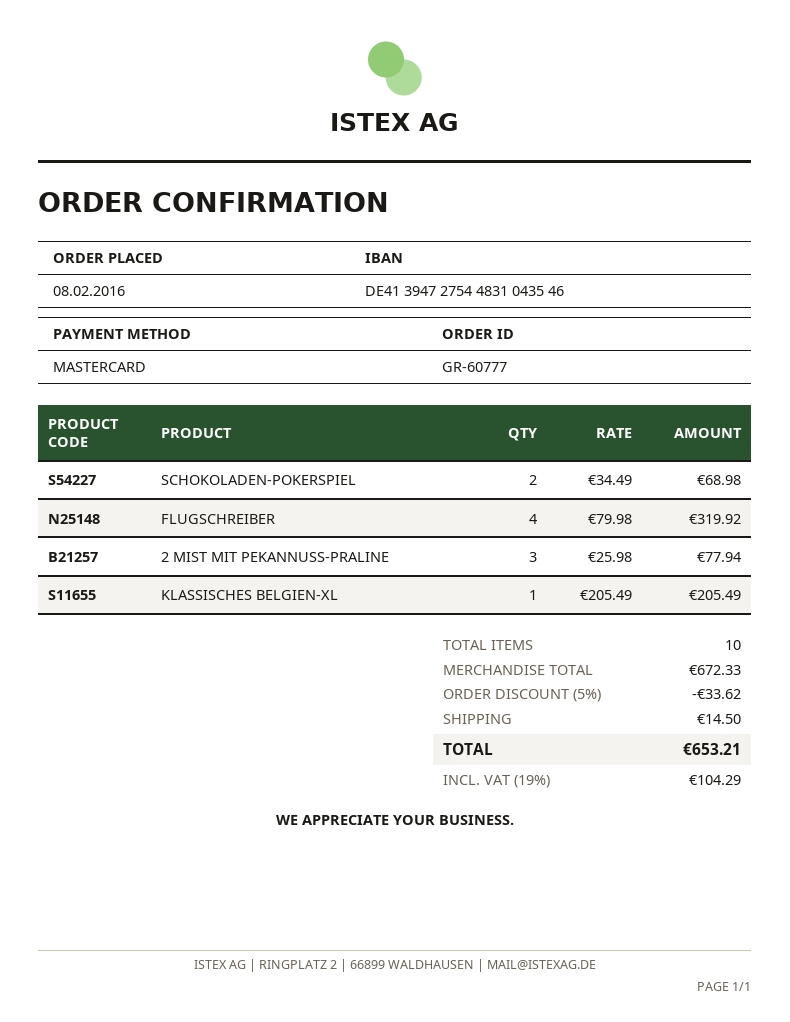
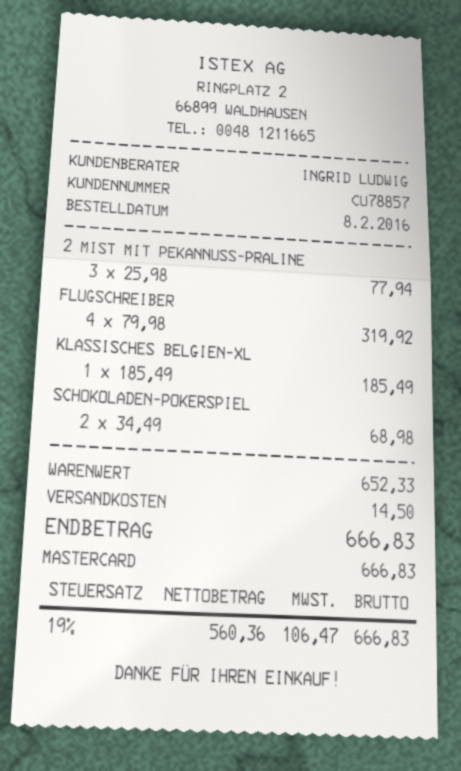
KLASSISCHES BELGIEN-XL: 1 x 205.49 = 205.49 -> 1 x 185.49 = 185.49
subtotal: 672.33 -> 652.33
discount: 5% = 33.62 -> none
tax: 19% = 104.29 -> 19% = 106.47
total: 653.21 -> 666.83

